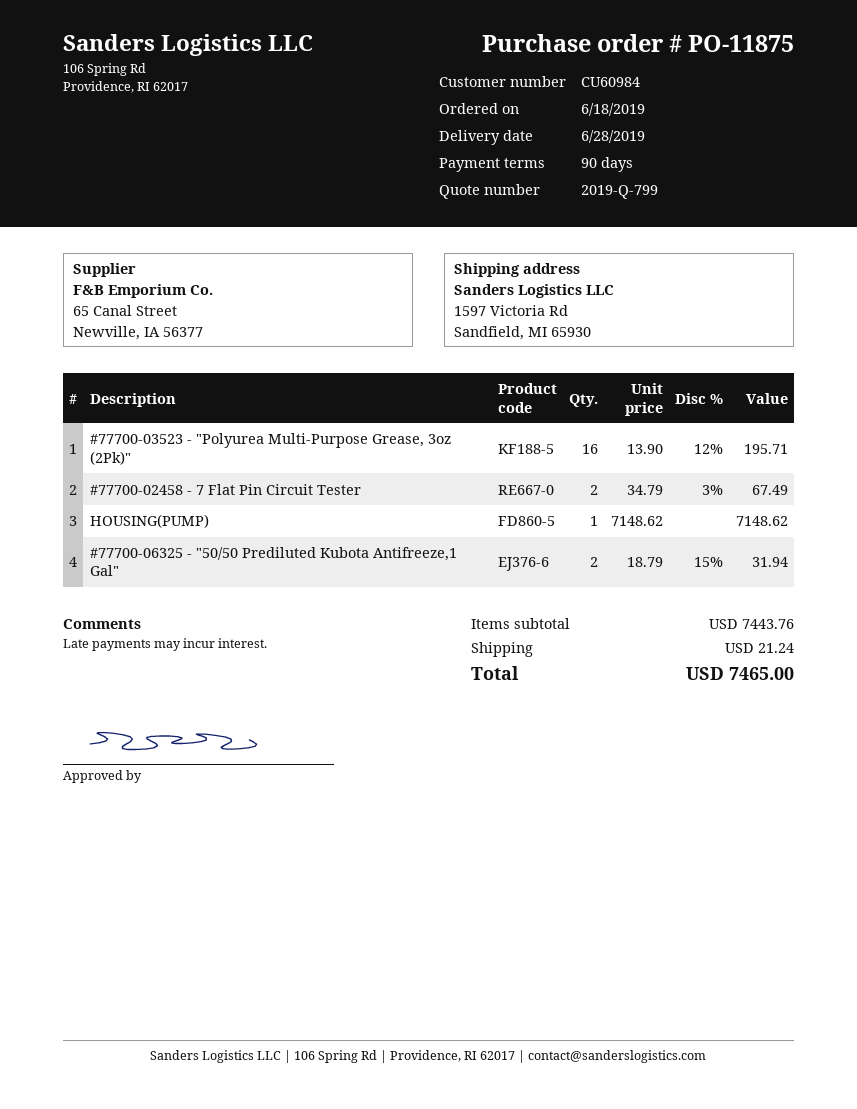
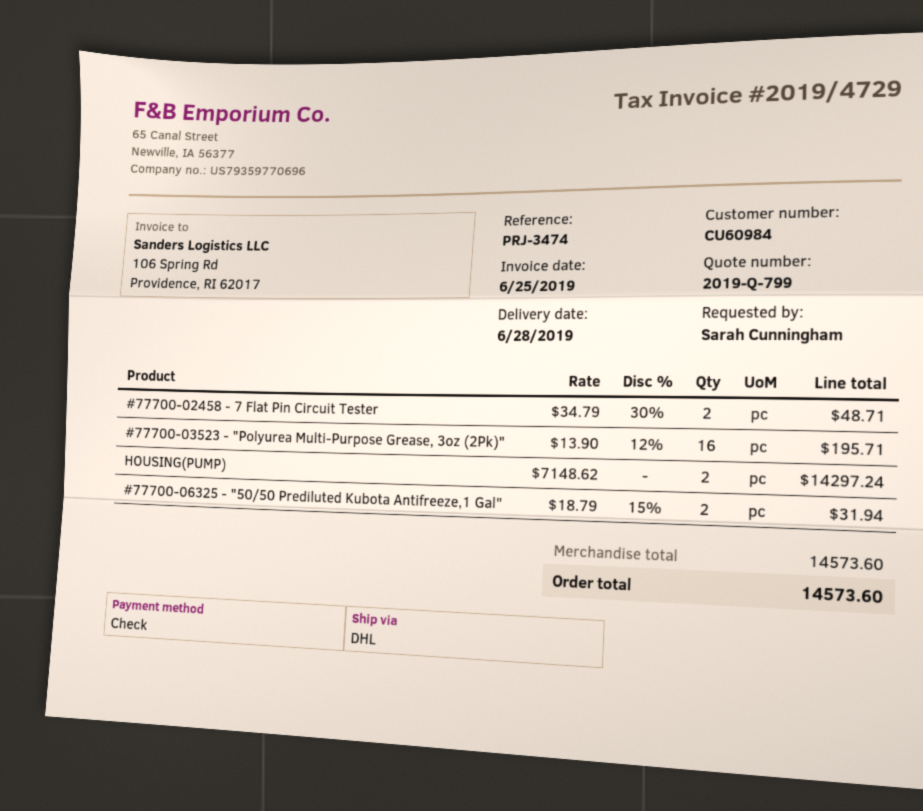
#77700-02458 - 7 Flat Pin Circuit Tester: 2 x 34.79 - 3% = 67.49 -> 2 x 34.79 - 30% = 48.71
HOUSING(PUMP): 1 x 7148.62 = 7148.62 -> 2 x 7148.62 = 14297.24
subtotal: 7443.76 -> 14573.60
shipping: 21.24 -> none
total: 7465.00 -> 14573.60

